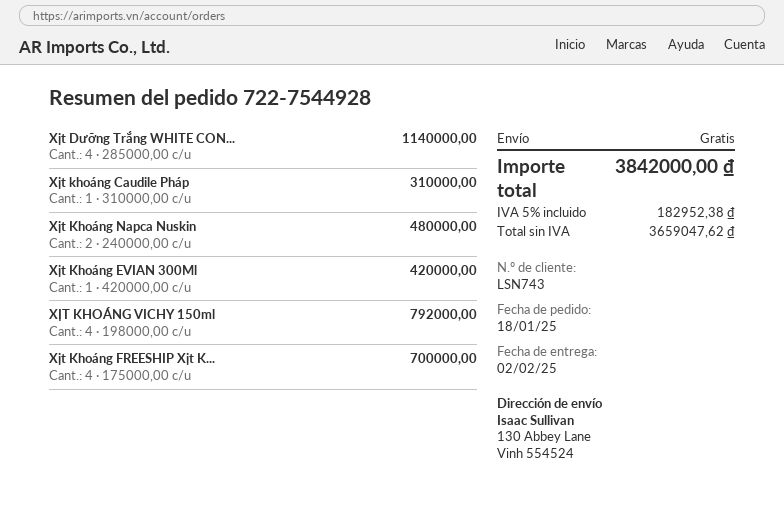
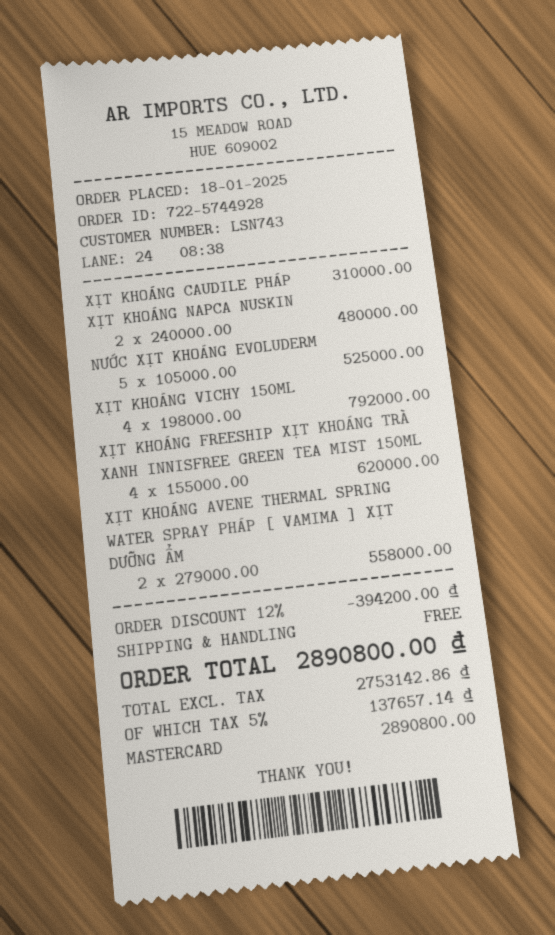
order number: 722-7544928 -> 722-5744928
Xịt Dưỡng Trắng WHITE CON...: 4 x 285000.00 = 1140000.00 -> none
Xịt Khoáng EVIAN 300Ml: 1 x 420000.00 = 420000.00 -> none
Xịt Khoáng FREESHIP Xịt K...: 4 x 175000.00 = 700000.00 -> 4 x 155000.00 = 620000.00
NƯỚC XỊT KHOÁNG EVOLUDERM: none -> 5 x 105000.00 = 525000.00
XỊT KHOÁNG AVENE THERMAL SPRING WATER SPRAY PHÁP [ VAMIMA ] XỊT DƯỠNG ẨM: none -> 2 x 279000.00 = 558000.00
discount: none -> 12% = 394200.00
net: 3659047.62 -> 2753142.86
tax: 5% = 182952.38 -> 5% = 137657.14
total: 3842000.00 -> 2890800.00

